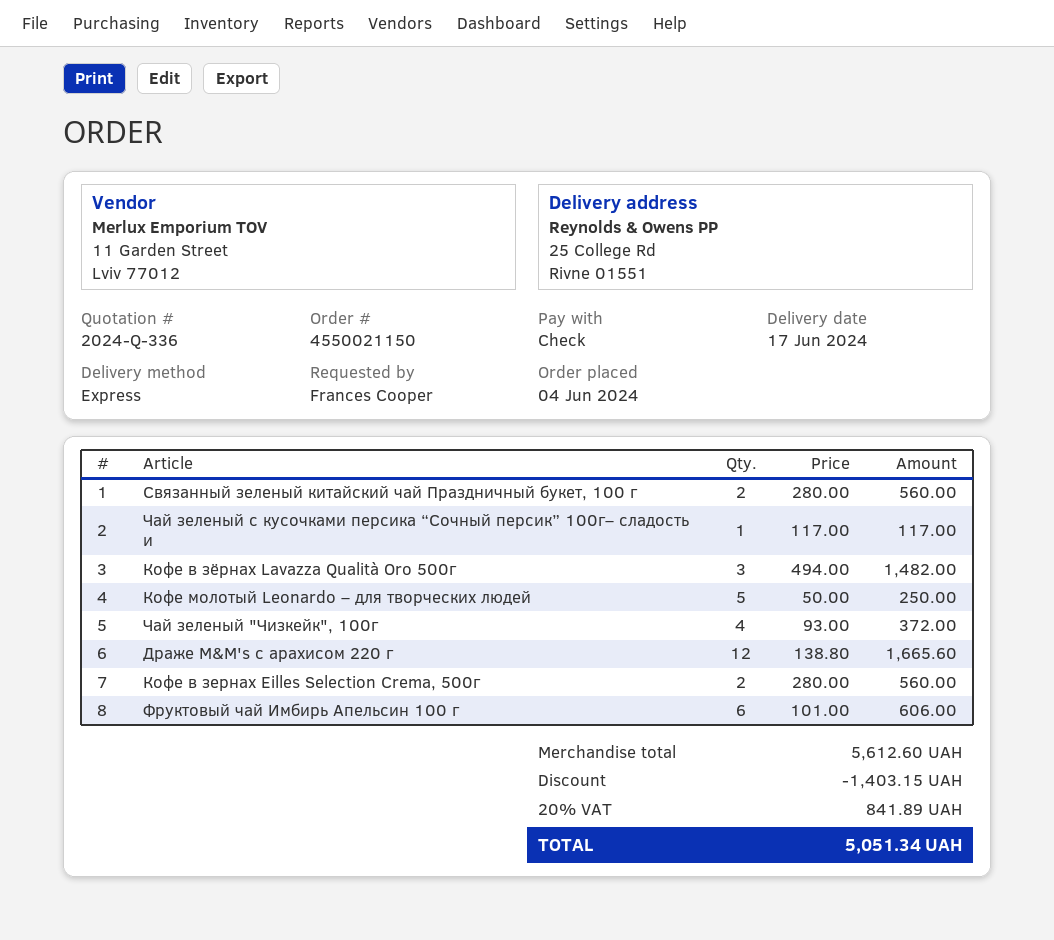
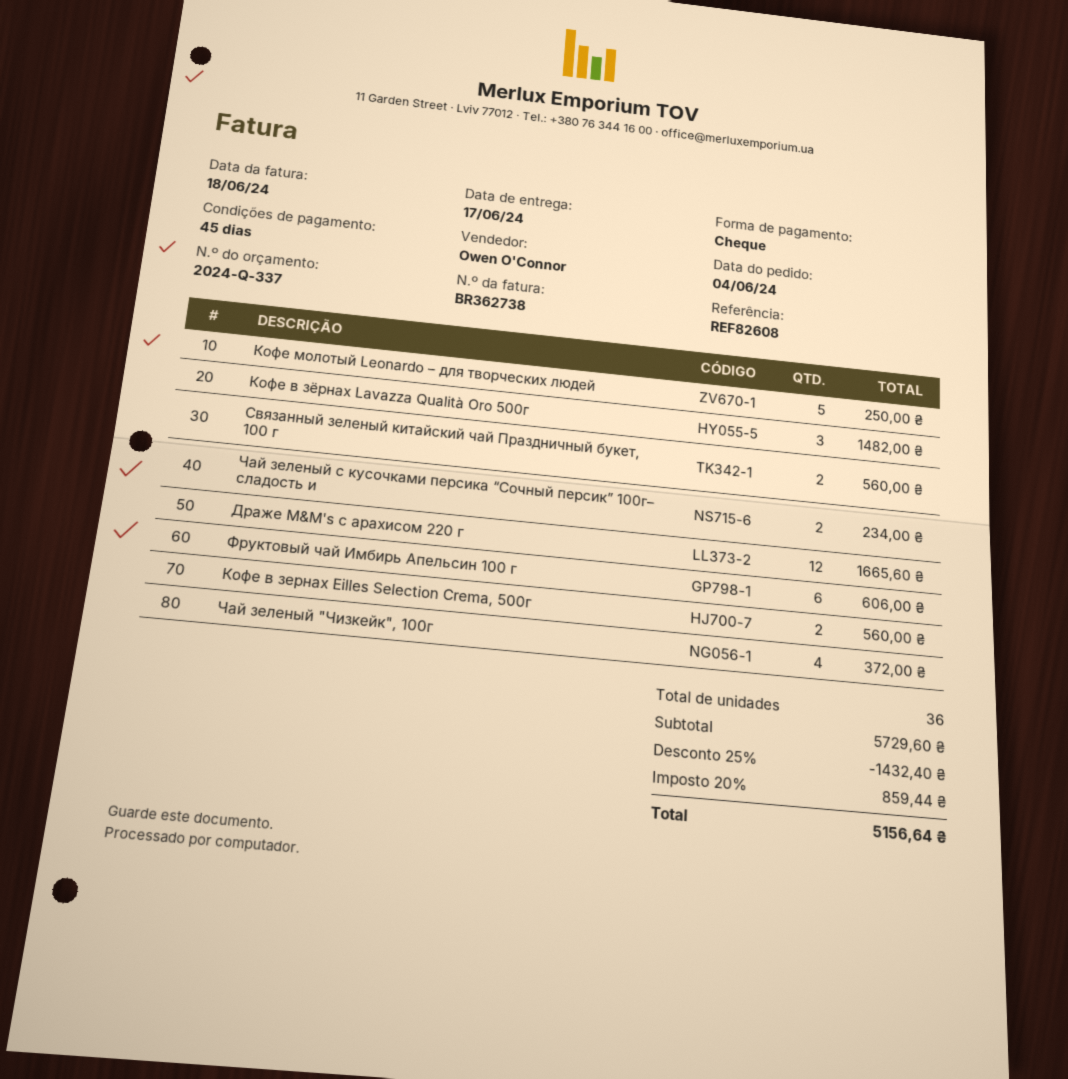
quote number: 2024-Q-336 -> 2024-Q-337
Чай зеленый с кусочками персика “Сочный персик” 100г– сладость и: 1 for 117.00 -> 2 for 234.00
subtotal: 5612.60 -> 5729.60
discount: 1403.15 -> 1432.40
tax: 20% = 841.89 -> 20% = 859.44
total: 5051.34 -> 5156.64

